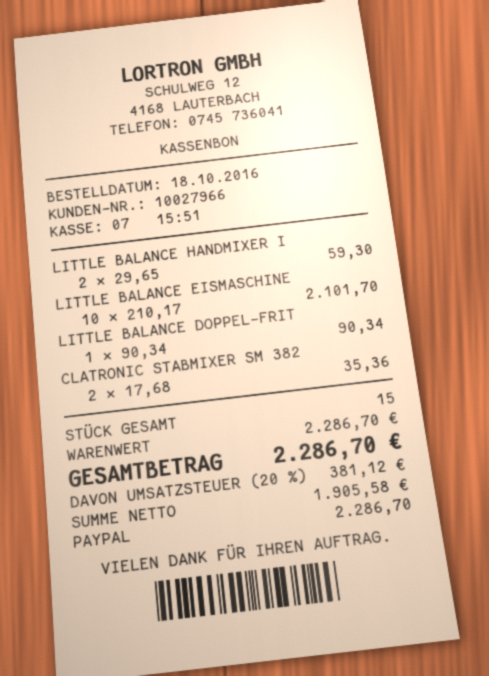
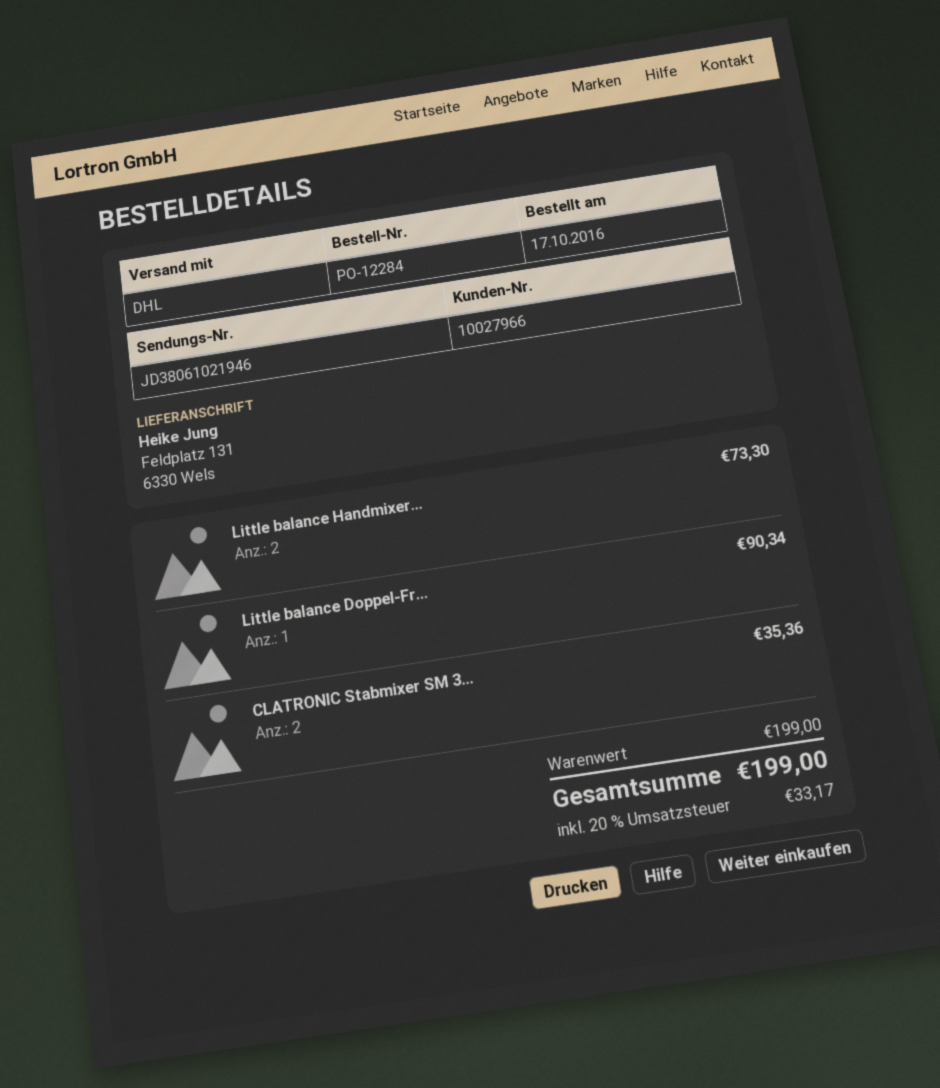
order date: 2016-10-18 -> 2016-10-17
LITTLE BALANCE HANDMIXER I: 2 for 59.30 -> 2 for 73.30
LITTLE BALANCE EISMASCHINE: 10 for 2101.70 -> none
subtotal: 2286.70 -> 199.00
tax: 20% = 381.12 -> 20% = 33.17
total: 2286.70 -> 199.00

